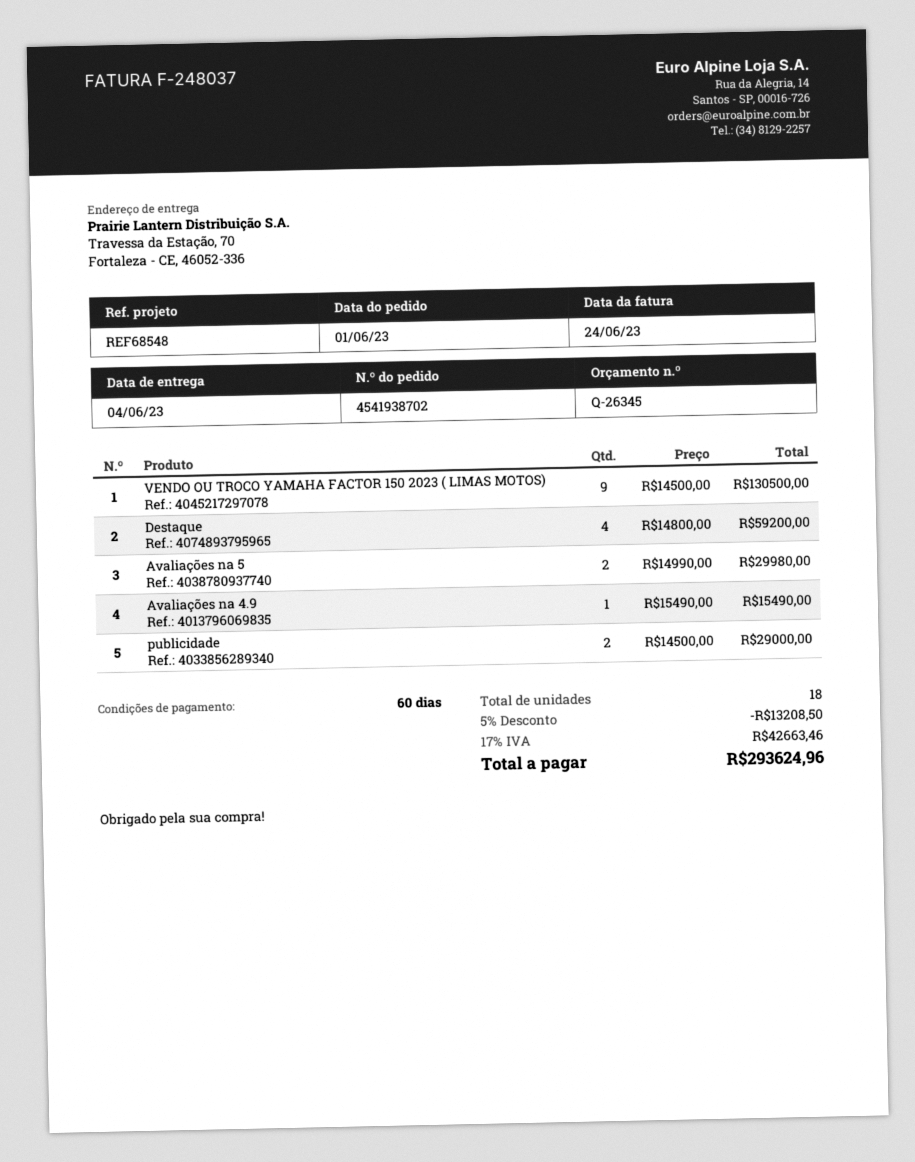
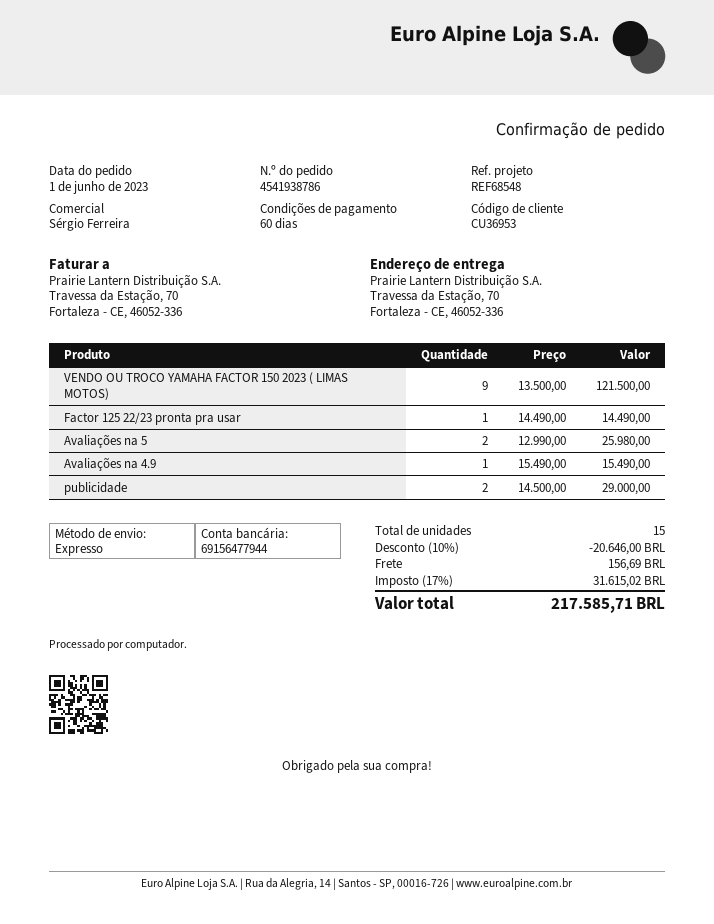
order number: 4541938702 -> 4541938786
VENDO OU TROCO YAMAHA FACTOR 150 2023 ( LIMAS MOTOS): 9 x 14500.00 = 130500.00 -> 9 x 13500.00 = 121500.00
Destaque: 4 x 14800.00 = 59200.00 -> none
Avaliações na 5: 2 x 14990.00 = 29980.00 -> 2 x 12990.00 = 25980.00
Factor 125 22/23 pronta pra usar: none -> 1 x 14490.00 = 14490.00
total quantity: 18 -> 15
discount: 5% = 13208.50 -> 10% = 20646.00
shipping: none -> 156.69
tax: 17% = 42663.46 -> 17% = 31615.02
total: 293624.96 -> 217585.71

